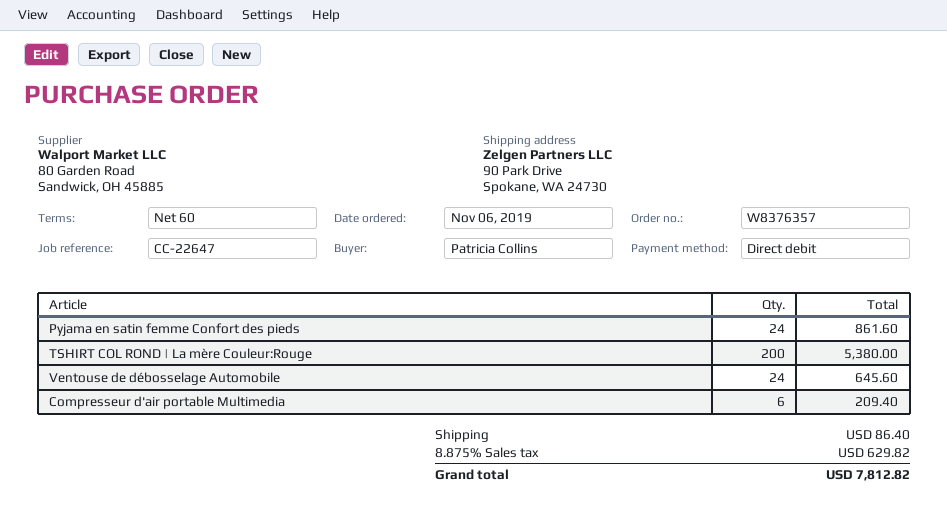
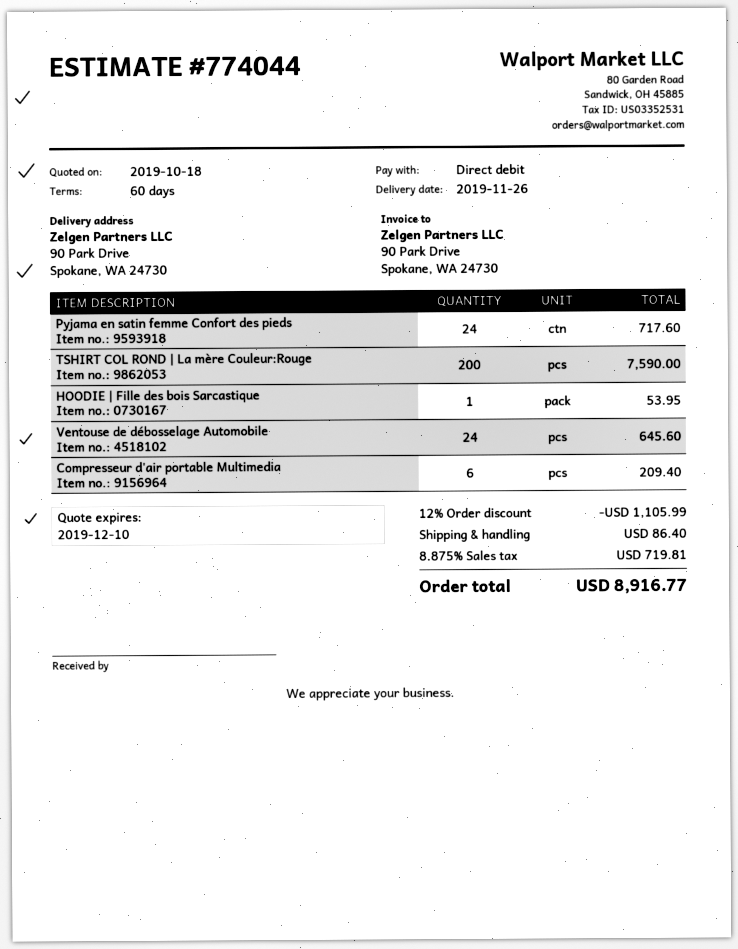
Pyjama en satin femme Confort des pieds: 24 for 861.60 -> 24 for 717.60
TSHIRT COL ROND | La mère Couleur:Rouge: 200 for 5380.00 -> 200 for 7590.00
HOODIE | Fille des bois Sarcastique: none -> 1 for 53.95
discount: none -> 12% = 1105.99
tax: 8.875% = 629.82 -> 8.875% = 719.81
total: 7812.82 -> 8916.77

